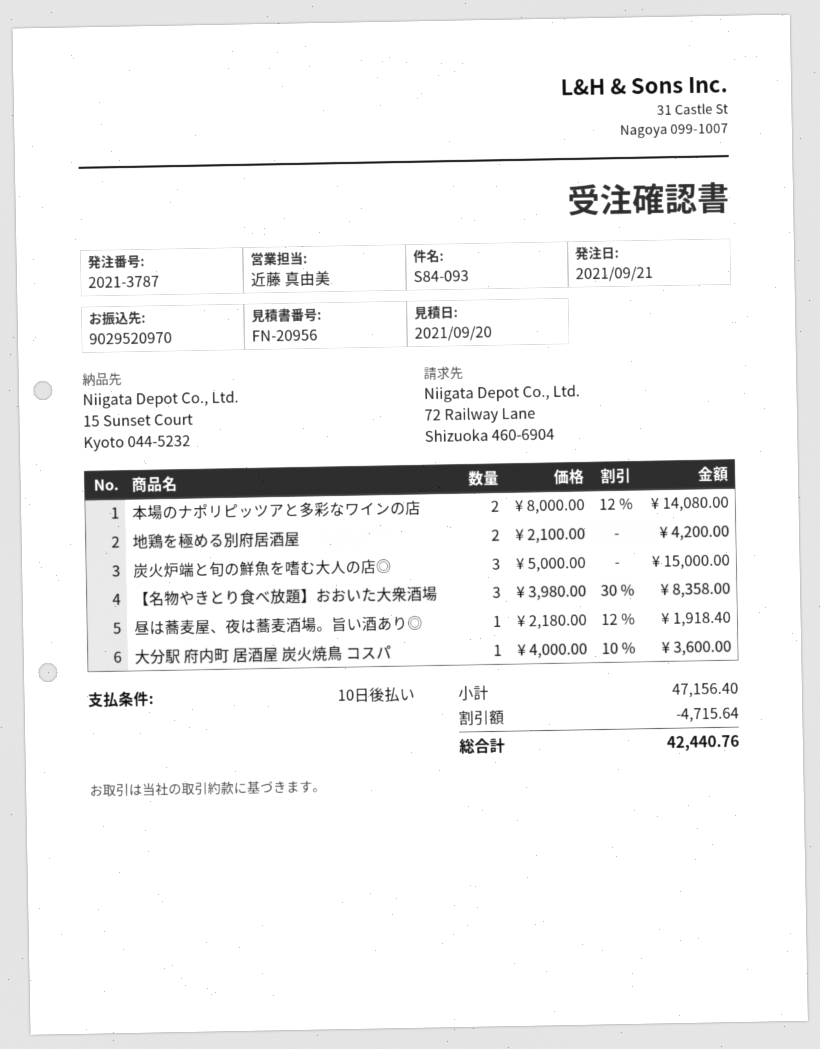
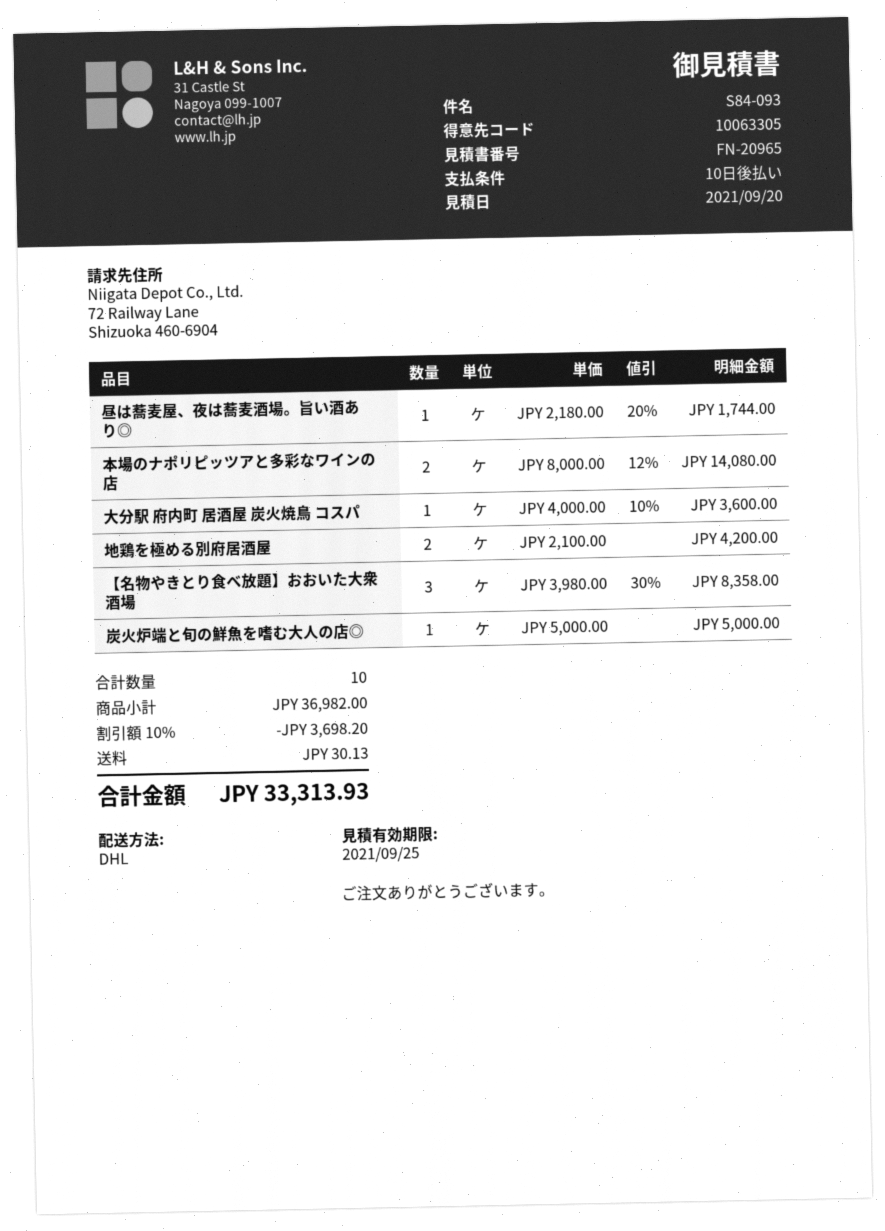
quote number: FN-20956 -> FN-20965
炭火炉端と旬の鮮魚を嗜む大人の店◎: 3 x 5000.00 = 15000.00 -> 1 x 5000.00 = 5000.00
昼は蕎麦屋、夜は蕎麦酒場。旨い酒あり◎: 1 x 2180.00 - 12% = 1918.40 -> 1 x 2180.00 - 20% = 1744.00
subtotal: 47156.40 -> 36982.00
discount: 4715.64 -> 3698.20
shipping: none -> 30.13
total: 42440.76 -> 33313.93

